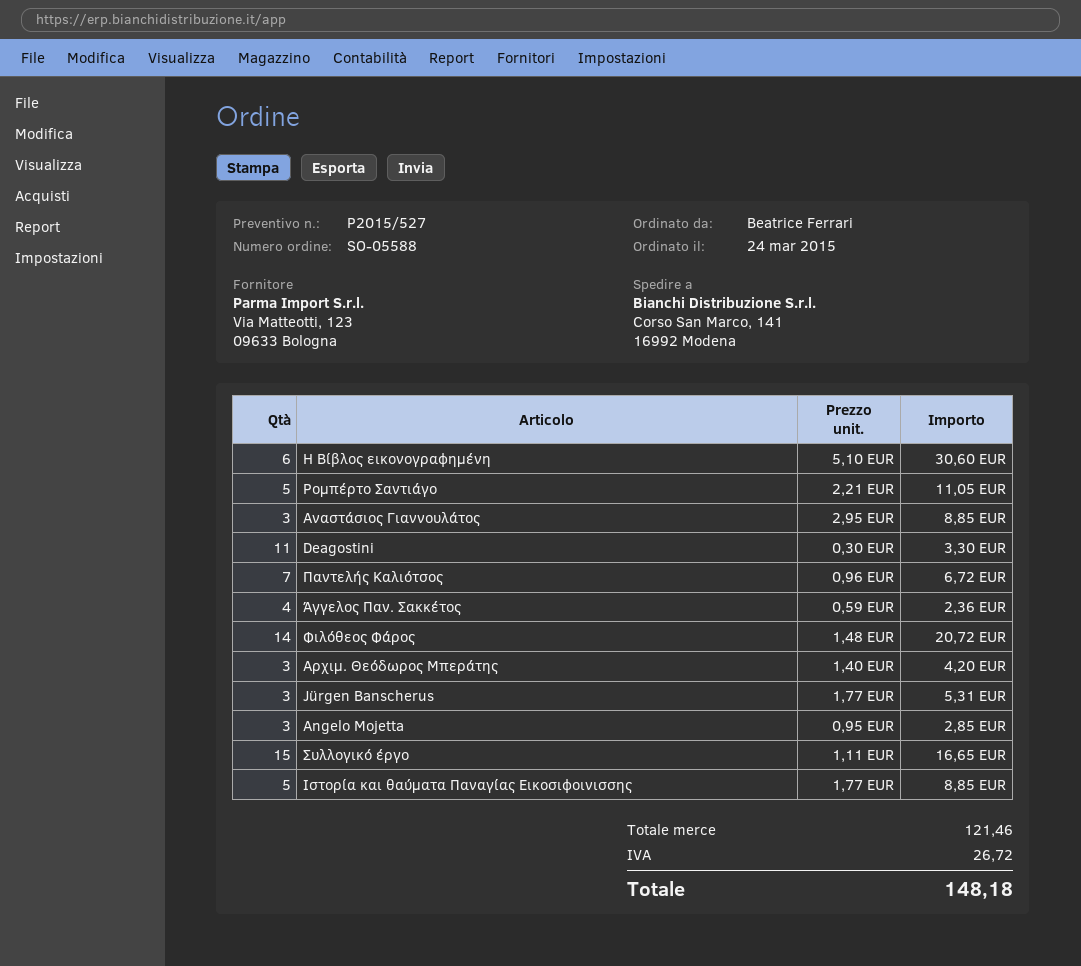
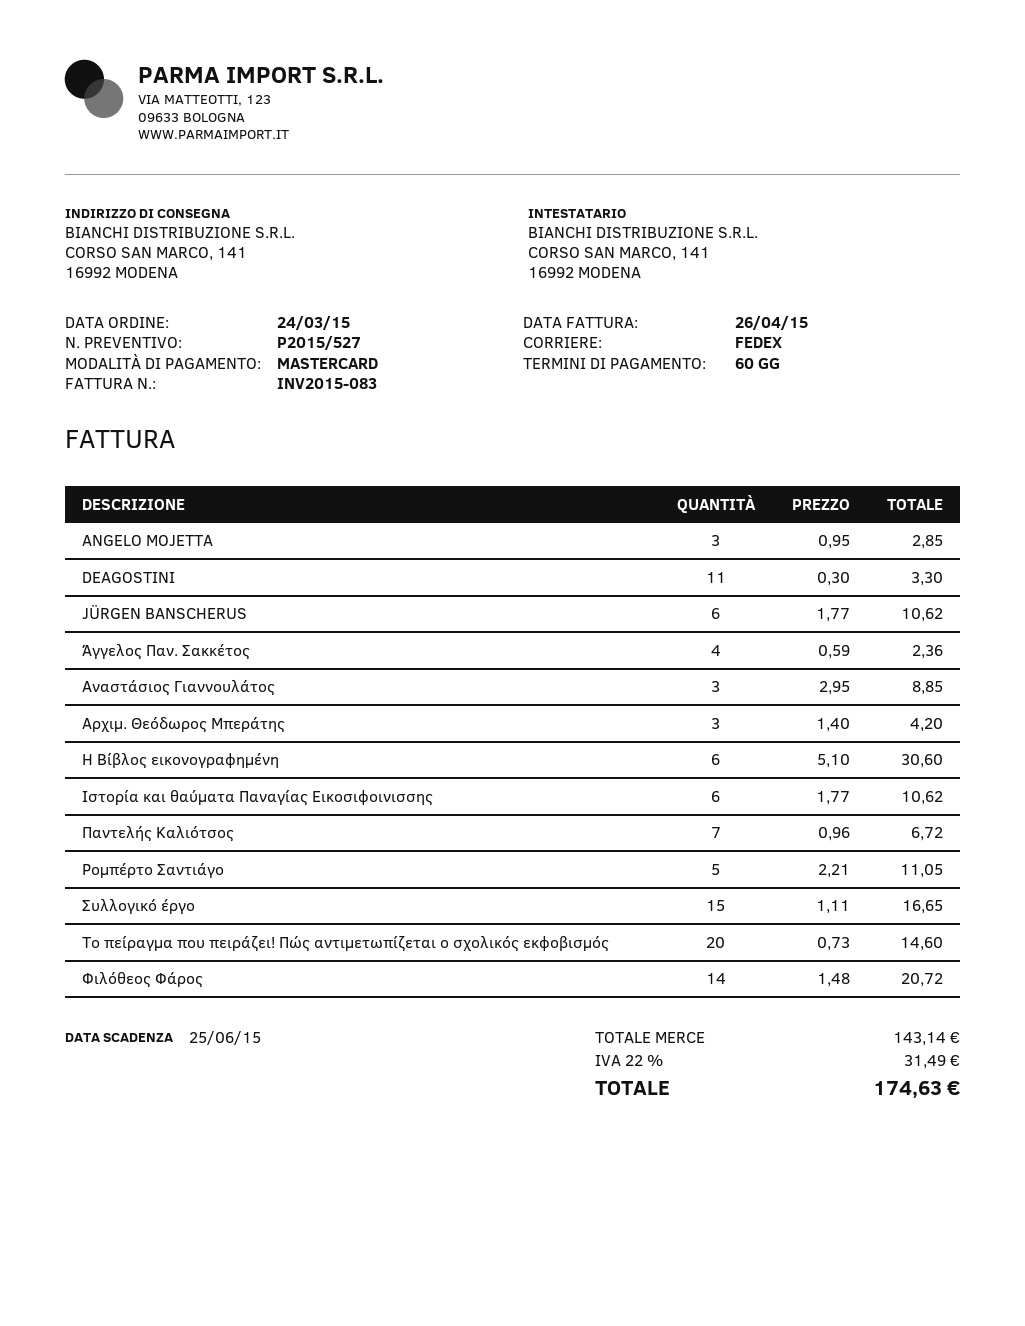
Jürgen Banscherus: 3 x 1.77 = 5.31 -> 6 x 1.77 = 10.62
Ιστορία και θαύματα Παναγίας Εικοσιφοινισσης: 5 x 1.77 = 8.85 -> 6 x 1.77 = 10.62
Το πείραγμα που πειράζει! Πώς αντιμετωπίζεται ο σχολικός εκφοβισμός: none -> 20 x 0.73 = 14.60
subtotal: 121.46 -> 143.14
tax: 26.72 -> 31.49
total: 148.18 -> 174.63

